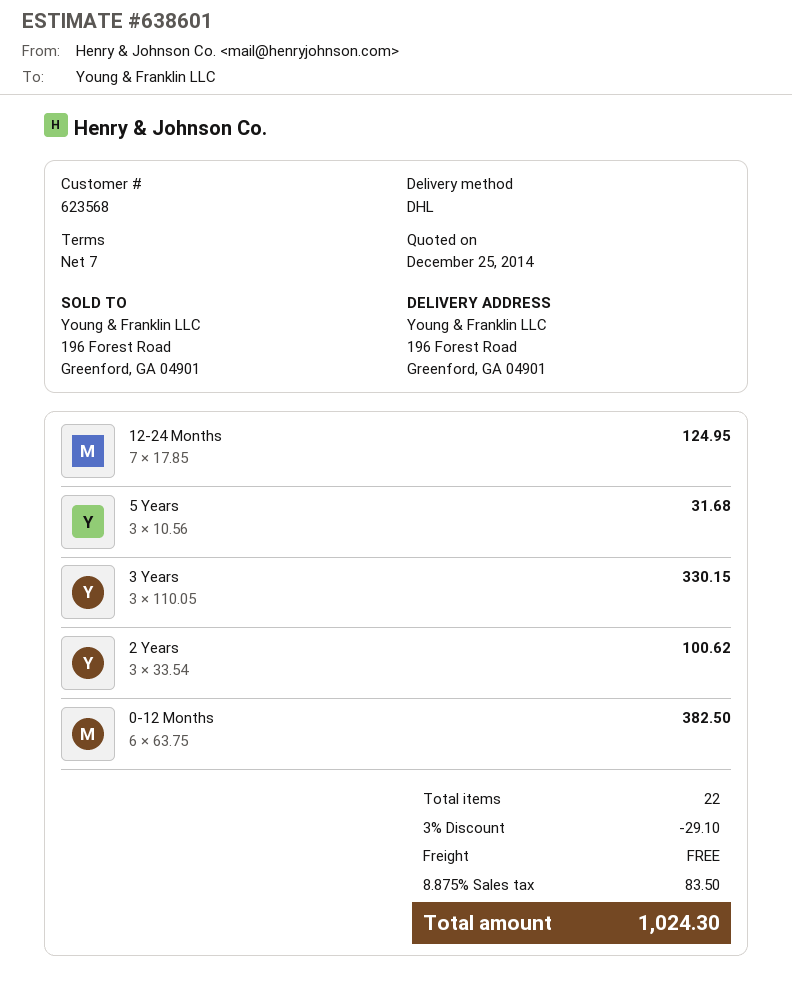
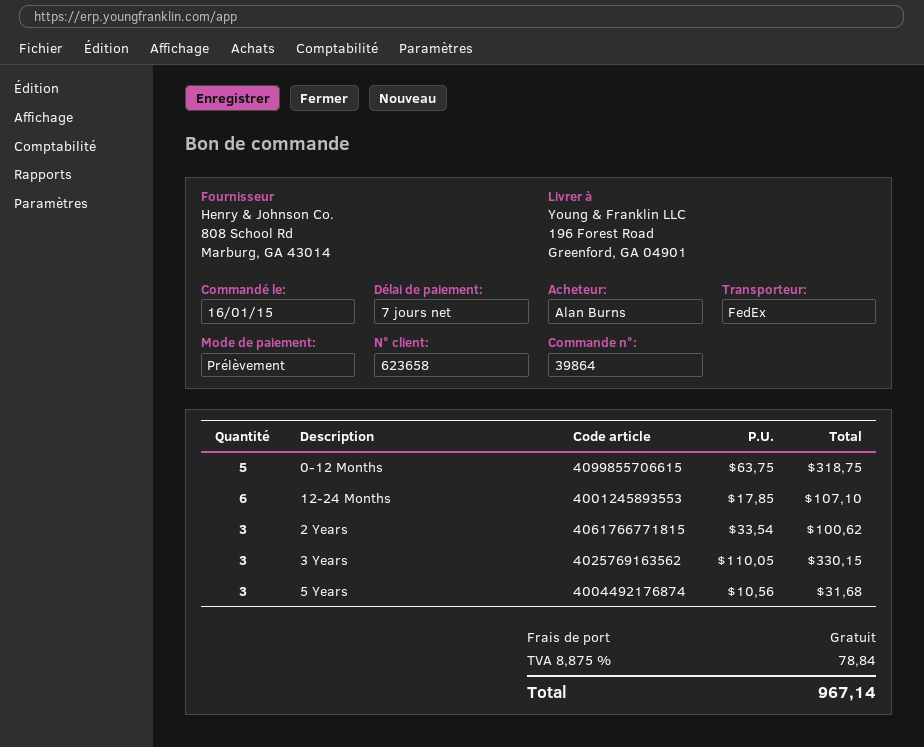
customer number: 623568 -> 623658
shipping method: DHL -> FedEx
12-24 Months: 7 x 17.85 = 124.95 -> 6 x 17.85 = 107.10
0-12 Months: 6 x 63.75 = 382.50 -> 5 x 63.75 = 318.75
discount: 3% = 29.10 -> none
tax: 8.875% = 83.50 -> 8.875% = 78.84
total: 1024.30 -> 967.14

